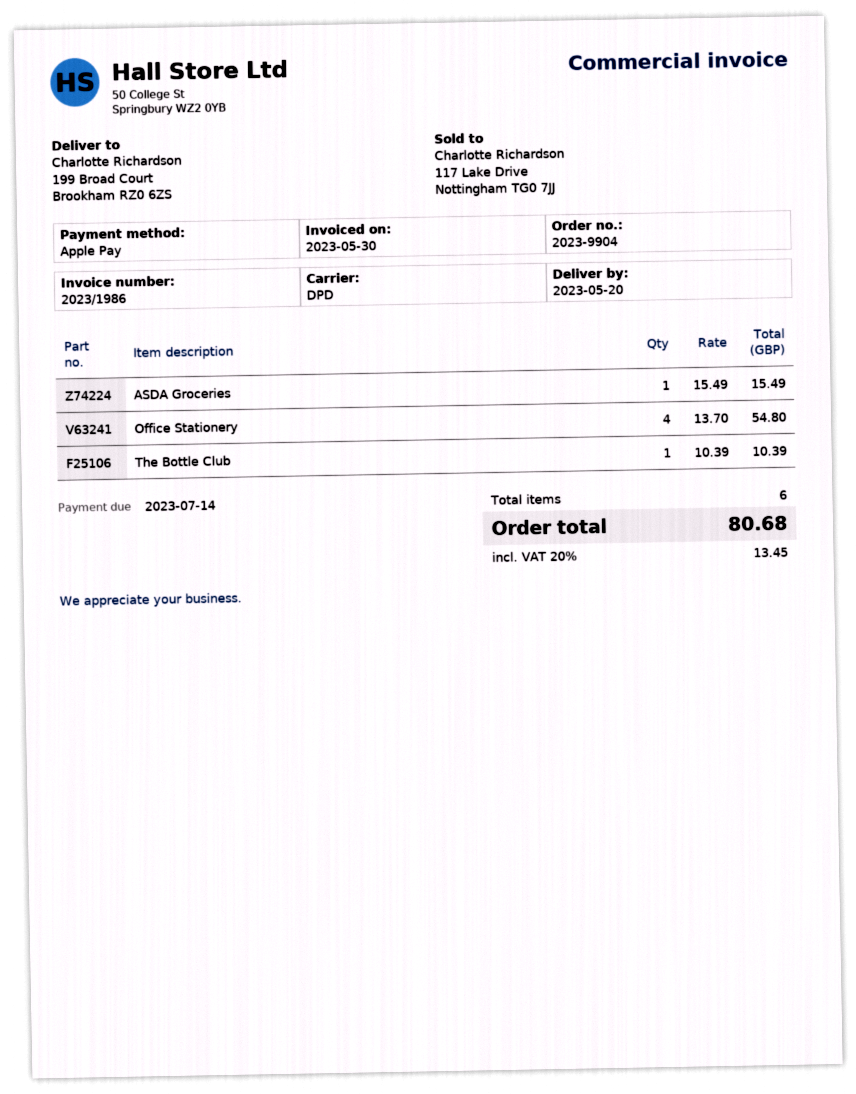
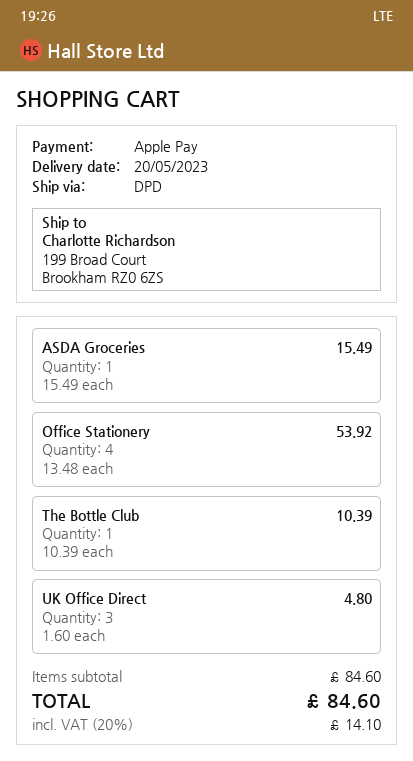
Office Stationery: 4 x 13.70 = 54.80 -> 4 x 13.48 = 53.92
UK Office Direct: none -> 3 x 1.60 = 4.80
tax: 20% = 13.45 -> 20% = 14.10
total: 80.68 -> 84.60

